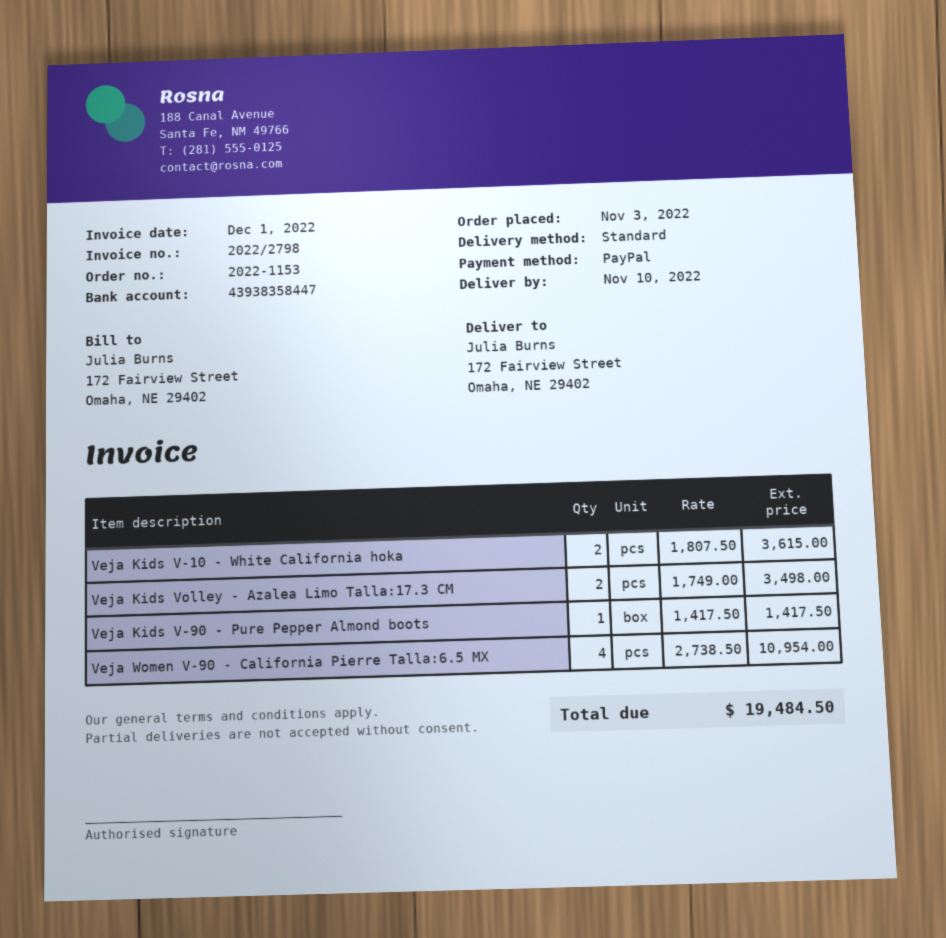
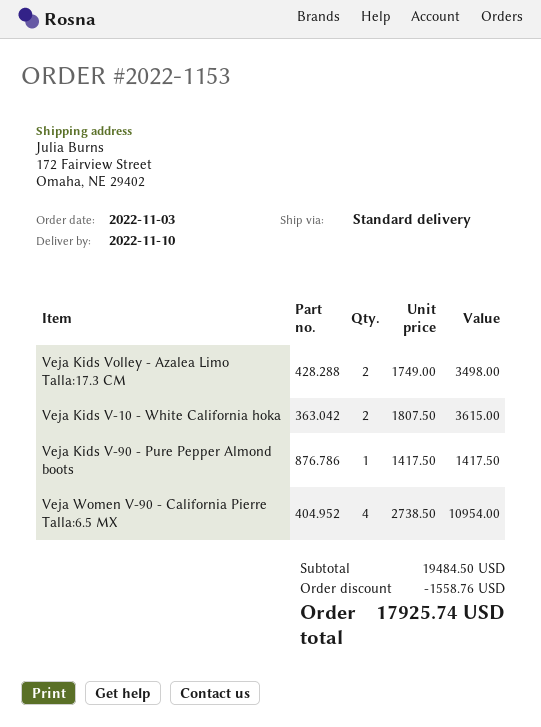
discount: none -> 1558.76
total: 19484.50 -> 17925.74

